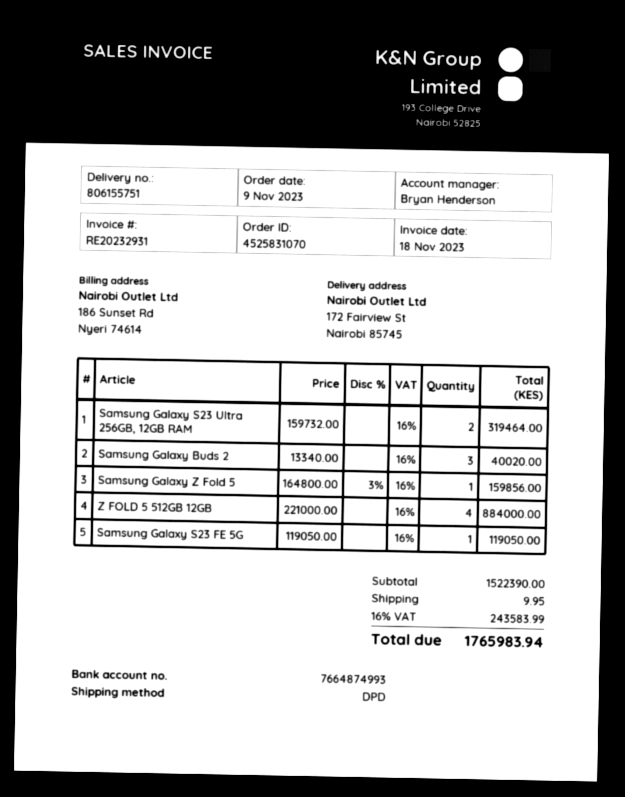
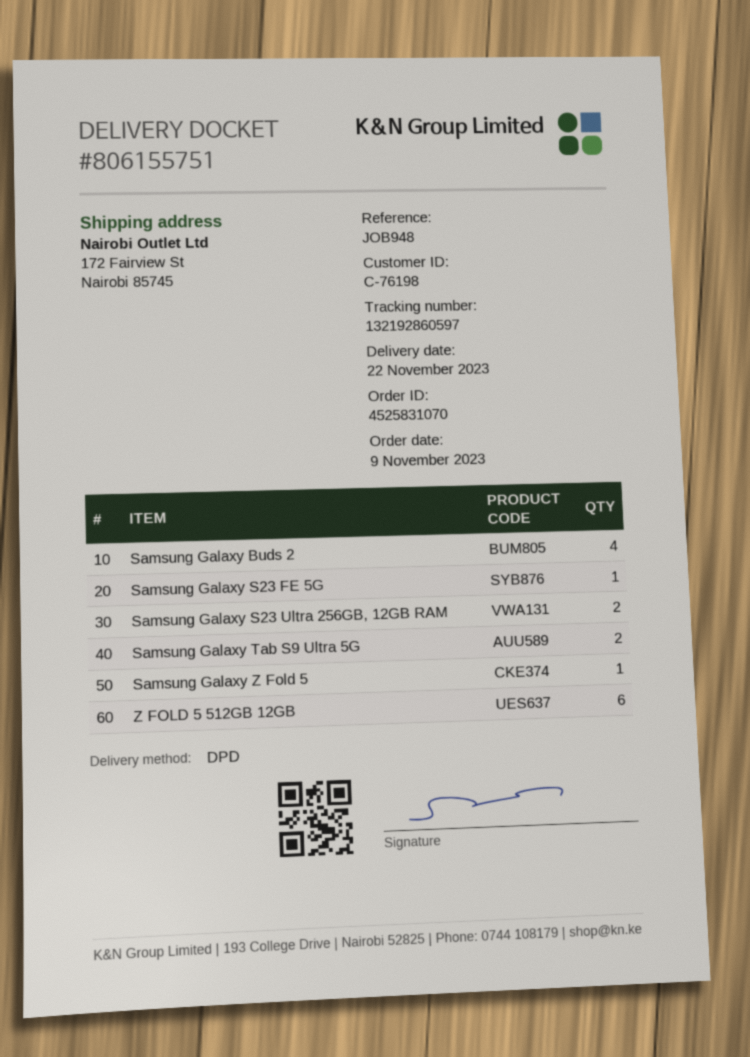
Samsung Galaxy Buds 2: 3 -> 4
Z FOLD 5 512GB 12GB: 4 -> 6
Samsung Galaxy Tab S9 Ultra 5G: none -> 2

